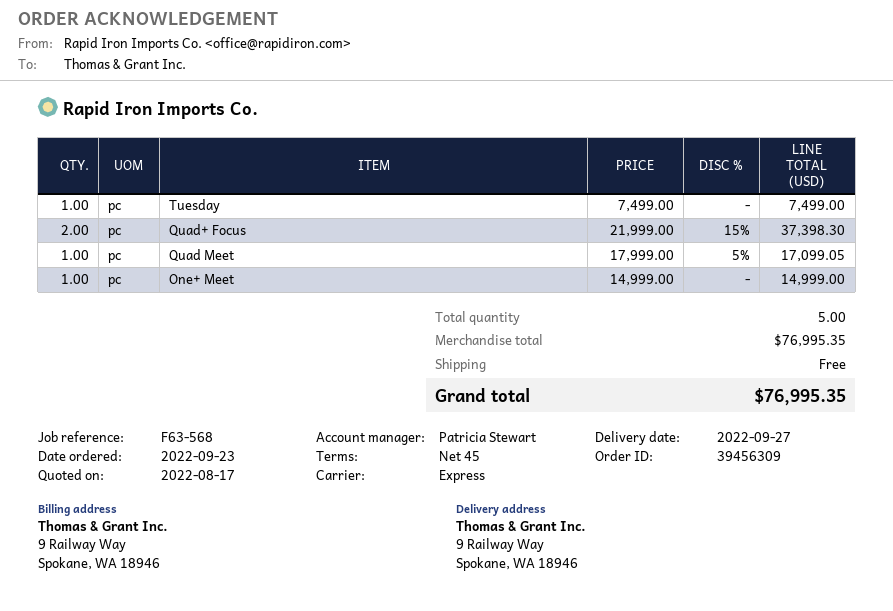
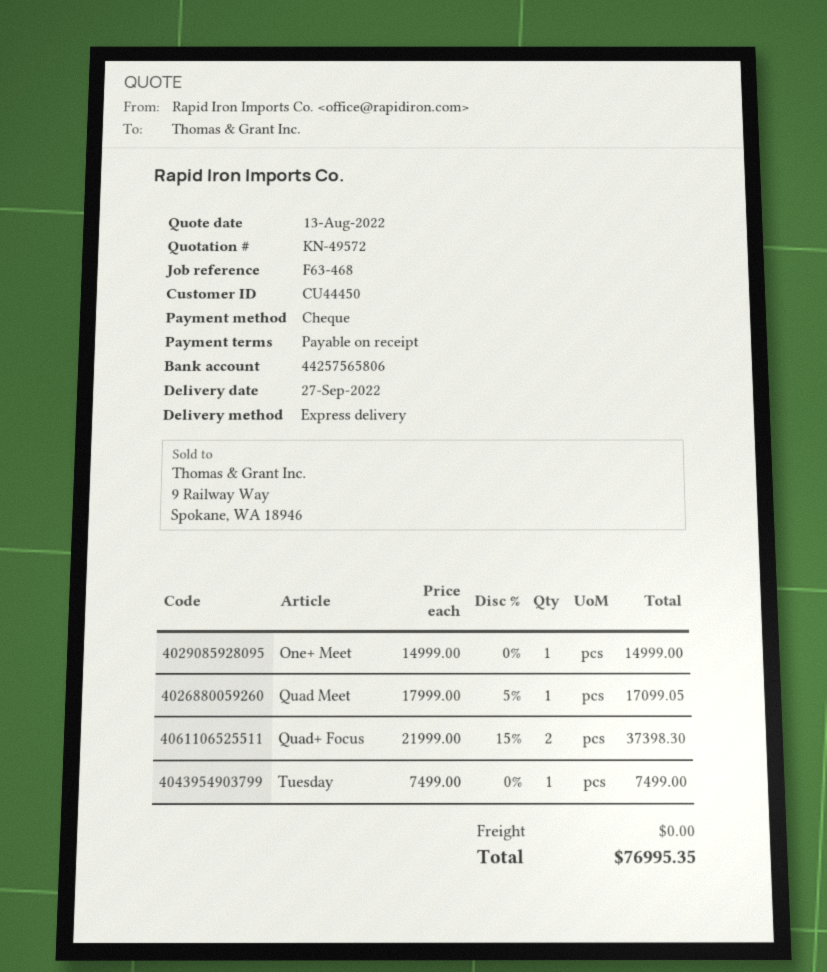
quote date: 2022-08-17 -> 2022-08-13
payment terms: 45 days -> on receipt
reference: F63-568 -> F63-468

